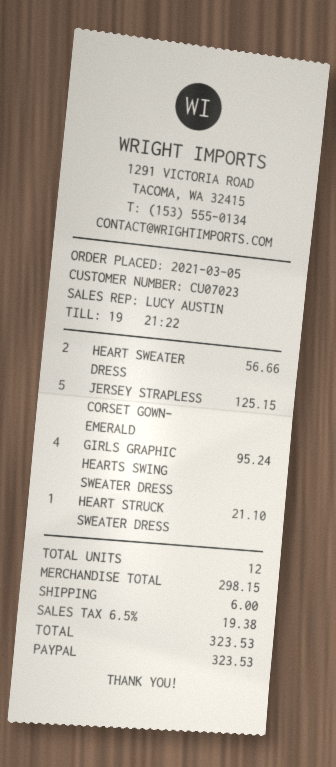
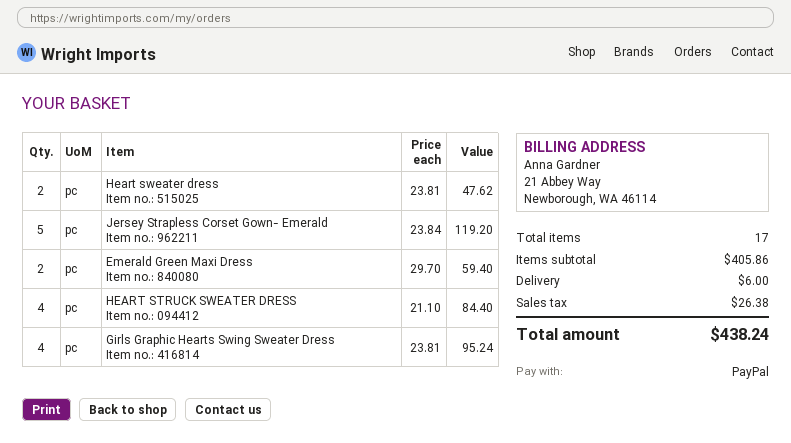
HEART SWEATER DRESS: 2 for 56.66 -> 2 for 47.62
JERSEY STRAPLESS CORSET GOWN- EMERALD: 5 for 125.15 -> 5 for 119.20
HEART STRUCK SWEATER DRESS: 1 for 21.10 -> 4 for 84.40
Emerald Green Maxi Dress: none -> 2 for 59.40
total quantity: 12 -> 17
subtotal: 298.15 -> 405.86
tax: 19.38 -> 26.38
total: 323.53 -> 438.24

